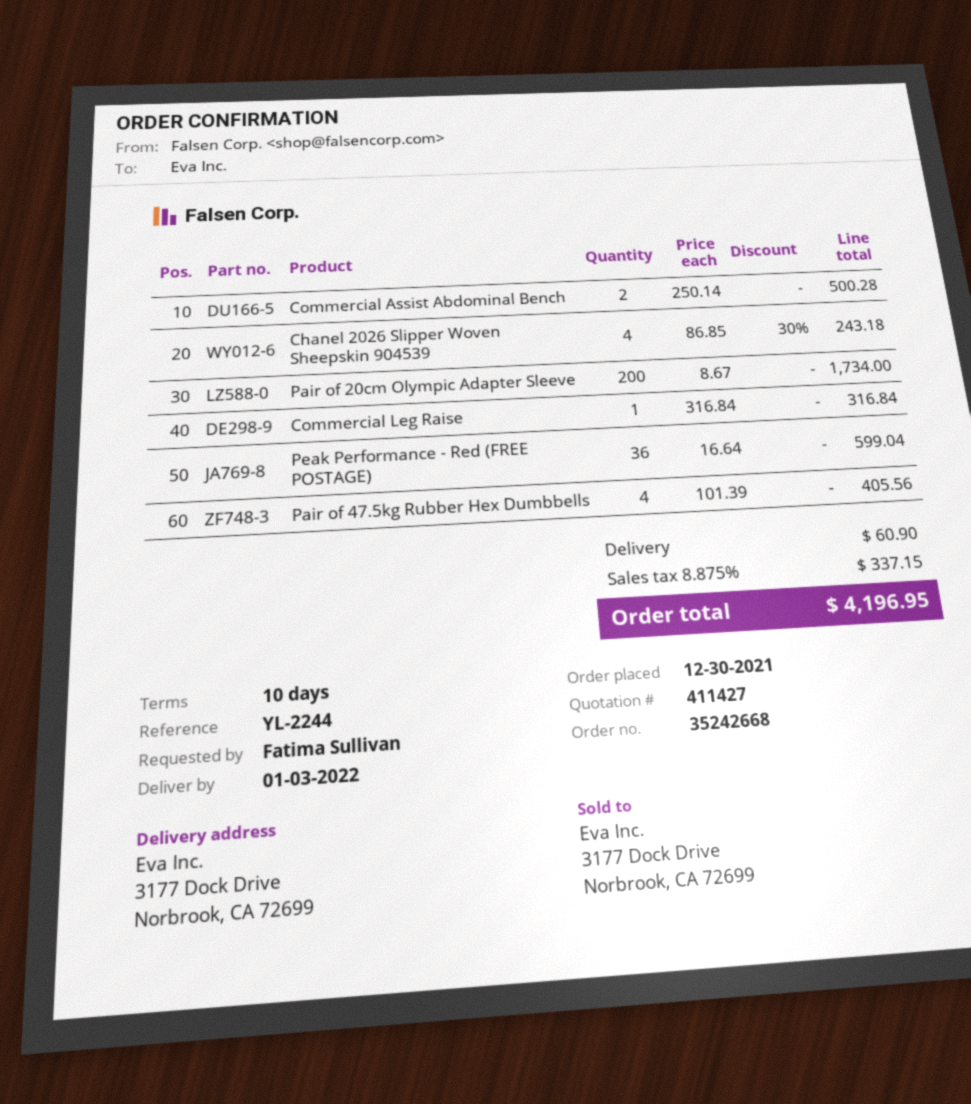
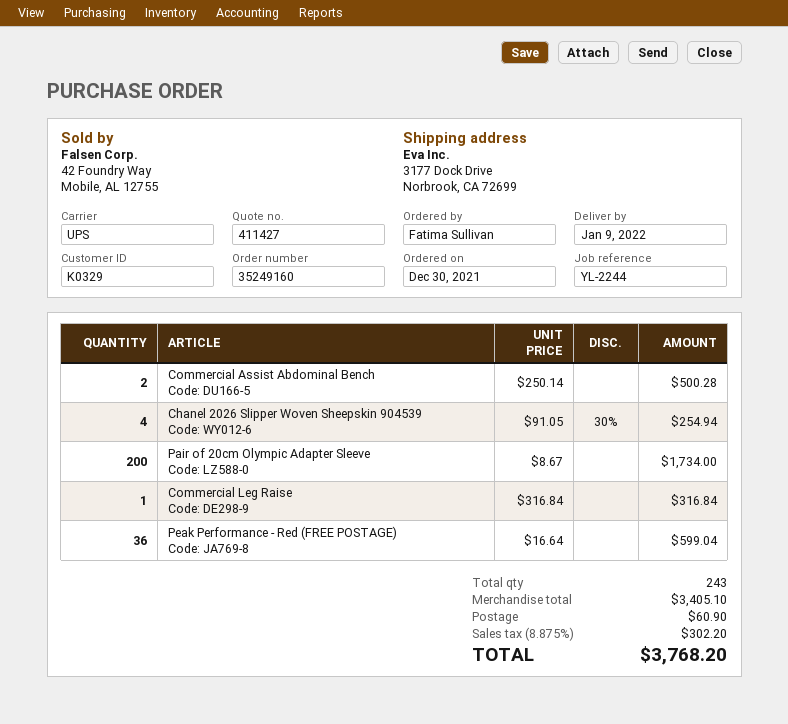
order number: 35242668 -> 35249160
delivery date: 2022-01-03 -> 2022-01-09
Chanel 2026 Slipper Woven Sheepskin 904539: 4 x 86.85 - 30% = 243.18 -> 4 x 91.05 - 30% = 254.94
Pair of 47.5kg Rubber Hex Dumbbells: 4 x 101.39 = 405.56 -> none
tax: 8.875% = 337.15 -> 8.875% = 302.20
total: 4196.95 -> 3768.20

